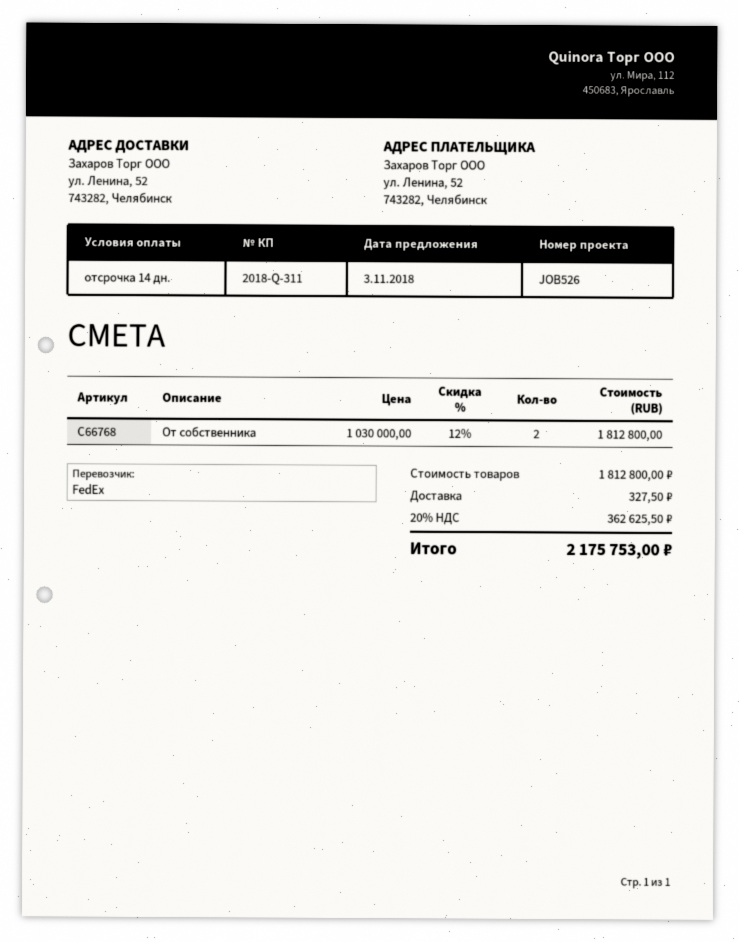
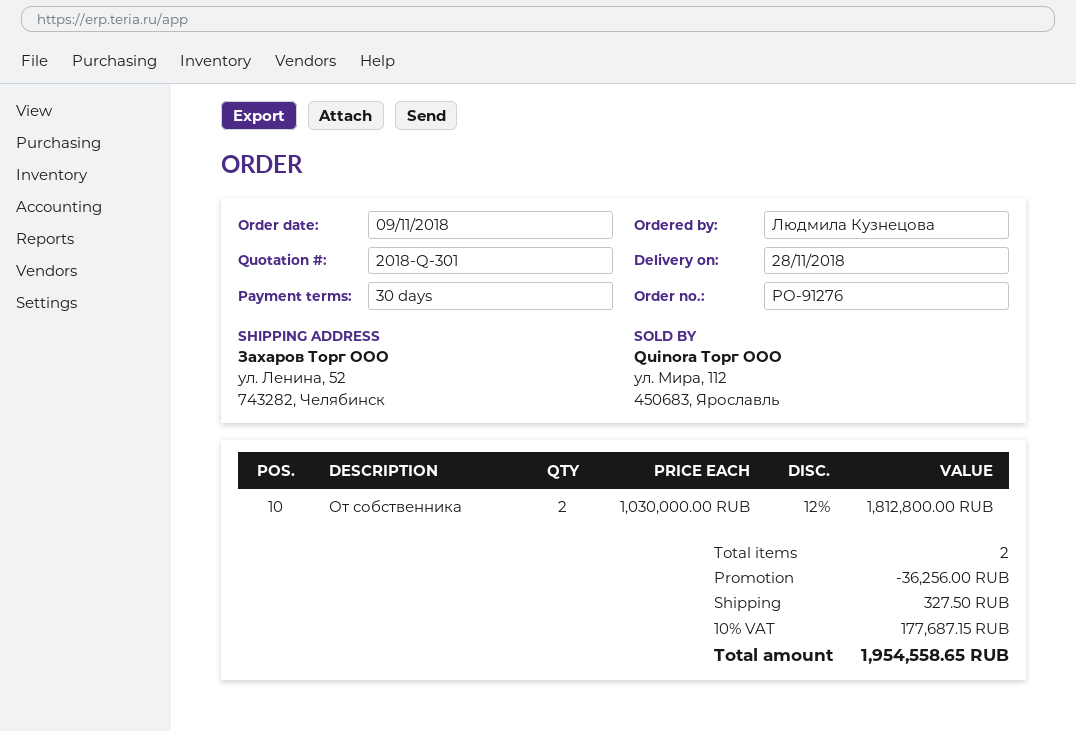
quote number: 2018-Q-311 -> 2018-Q-301
payment terms: 14 days -> 30 days
discount: none -> 36256.00
tax: 20% = 362625.50 -> 10% = 177687.15
total: 2175753.00 -> 1954558.65

